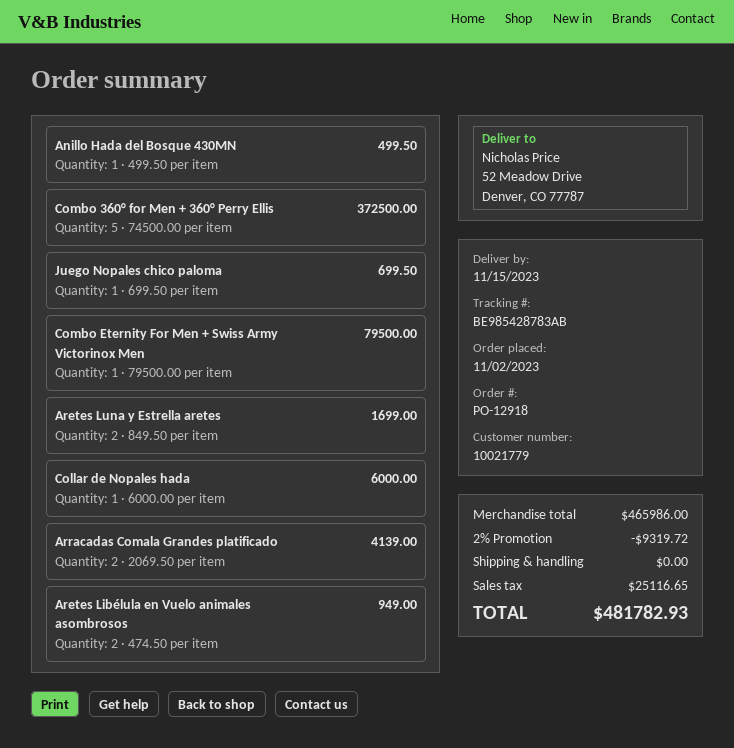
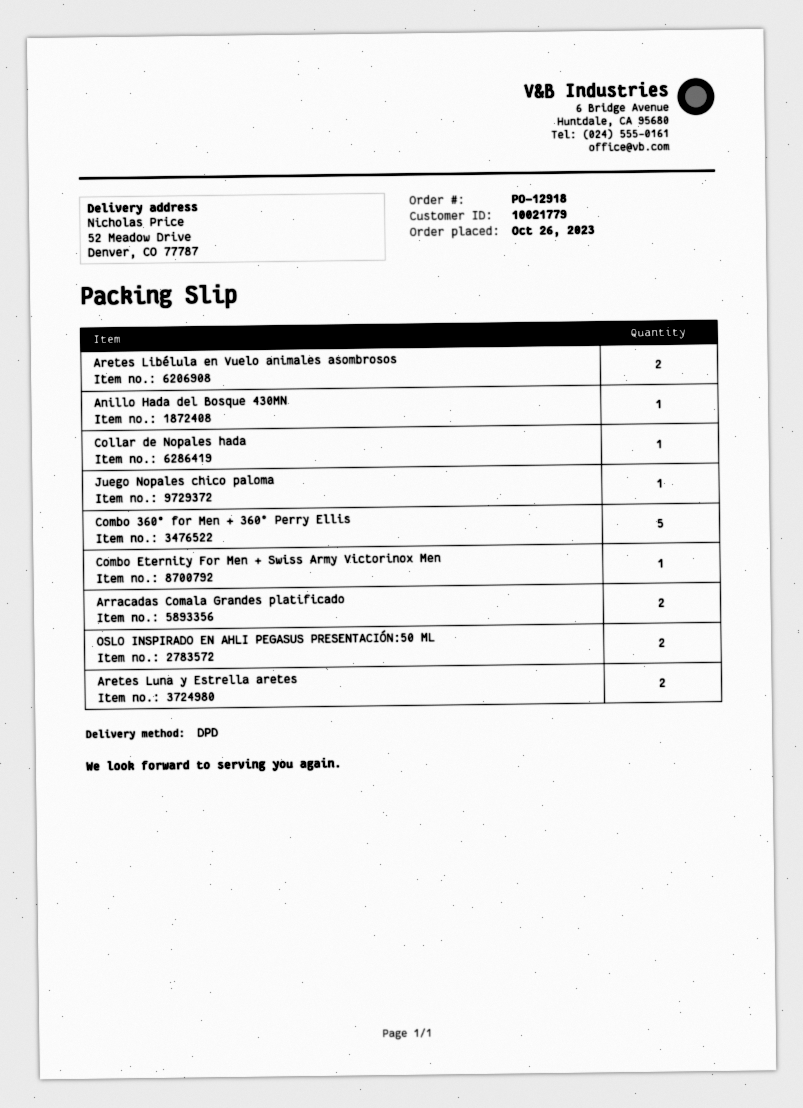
order date: 2023-11-02 -> 2023-10-26
OSLO INSPIRADO EN AHLI PEGASUS PRESENTACIÓN:50 ML: none -> 2

